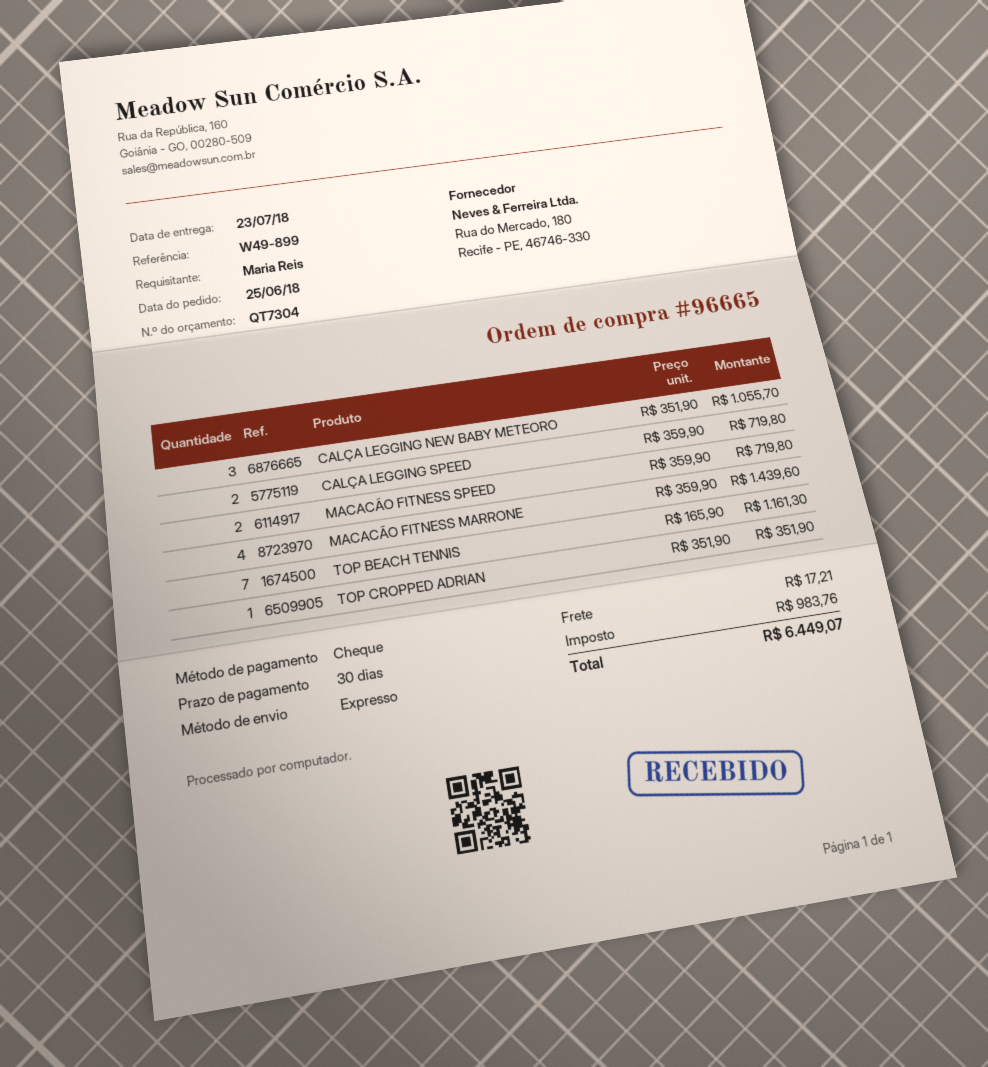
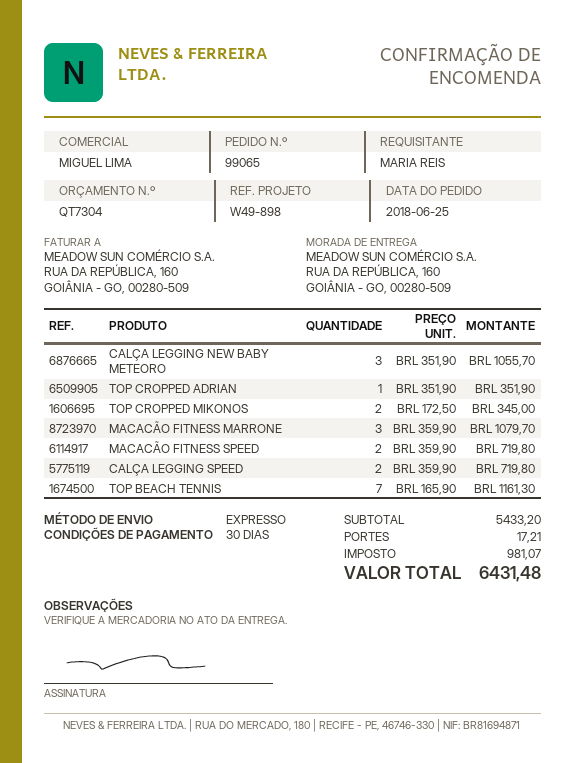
order number: 96665 -> 99065
reference: W49-899 -> W49-898
MACACÃO FITNESS MARRONE: 4 x 359.90 = 1439.60 -> 3 x 359.90 = 1079.70
TOP CROPPED MIKONOS: none -> 2 x 172.50 = 345.00
tax: 983.76 -> 981.07
total: 6449.07 -> 6431.48

